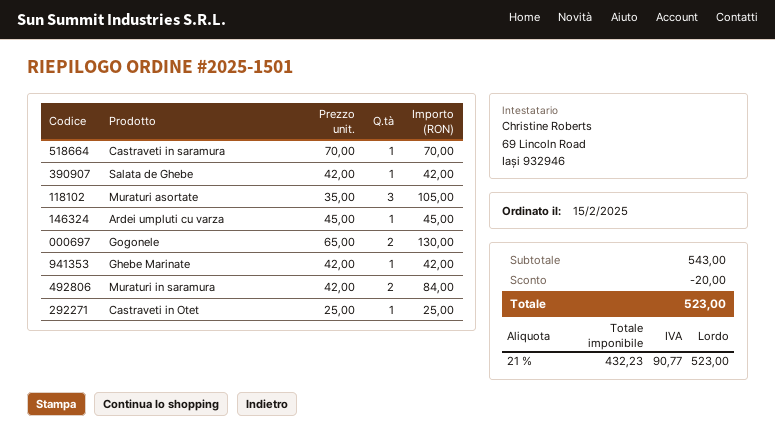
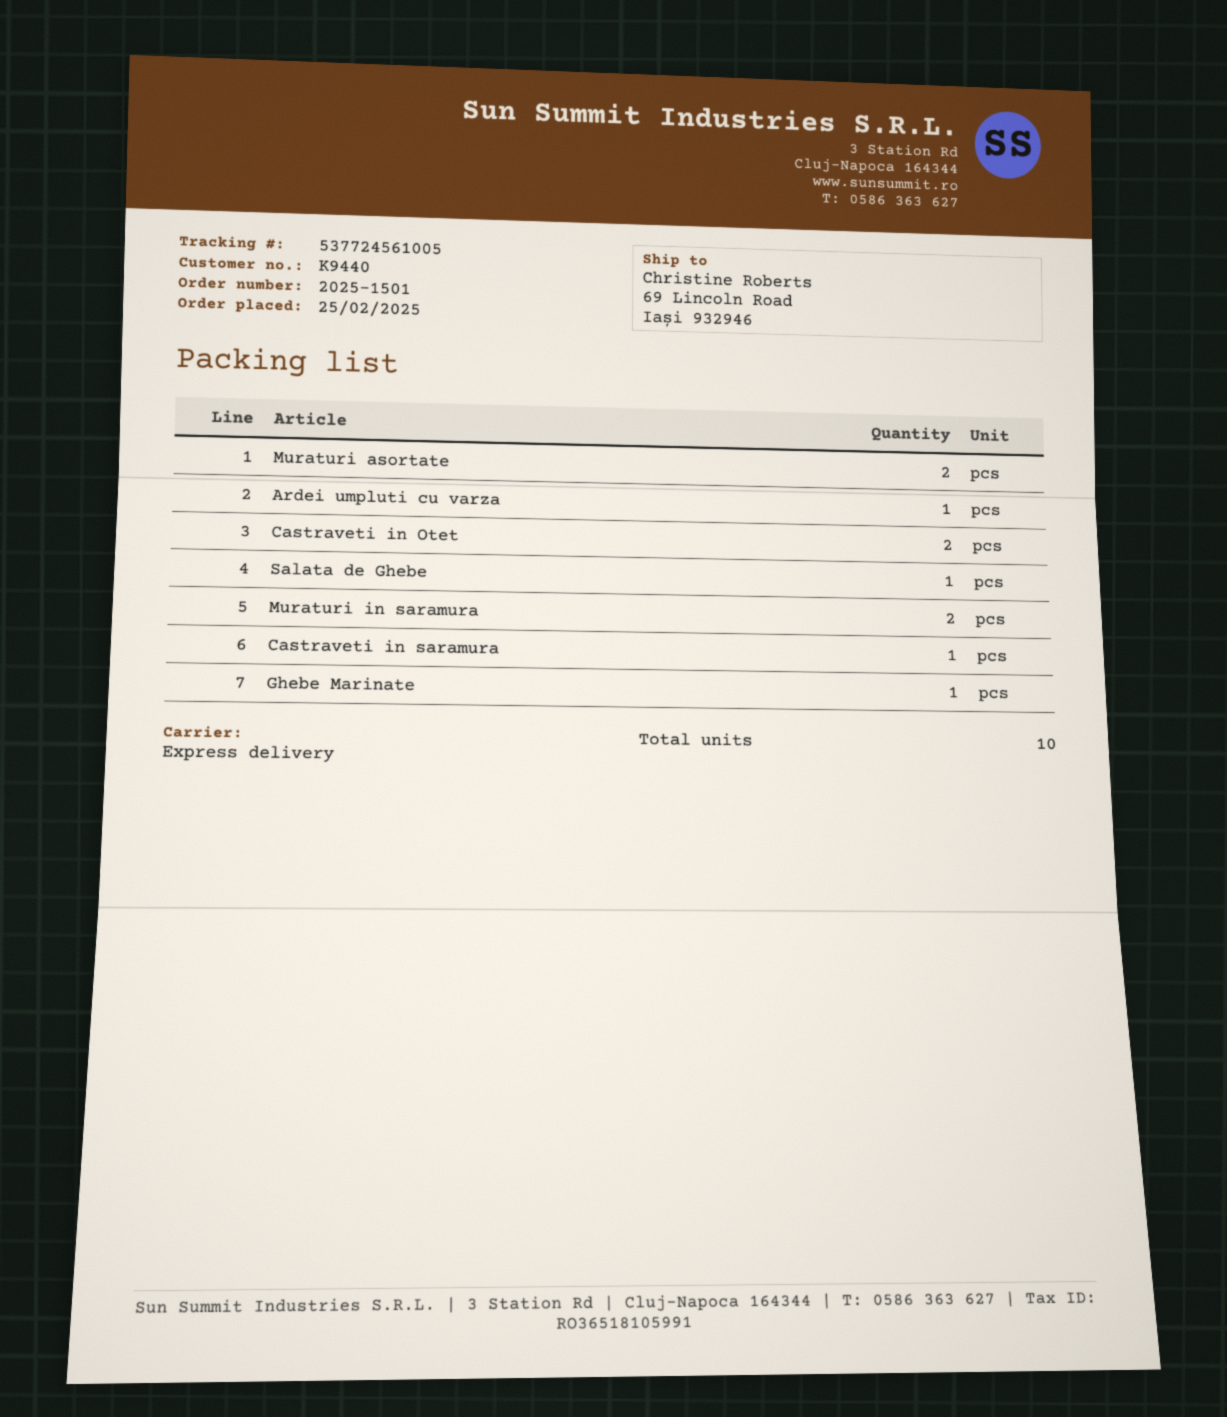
order date: 2025-02-15 -> 2025-02-25
Muraturi asortate: 3 -> 2
Gogonele: 2 -> none
Castraveti in Otet: 1 -> 2

